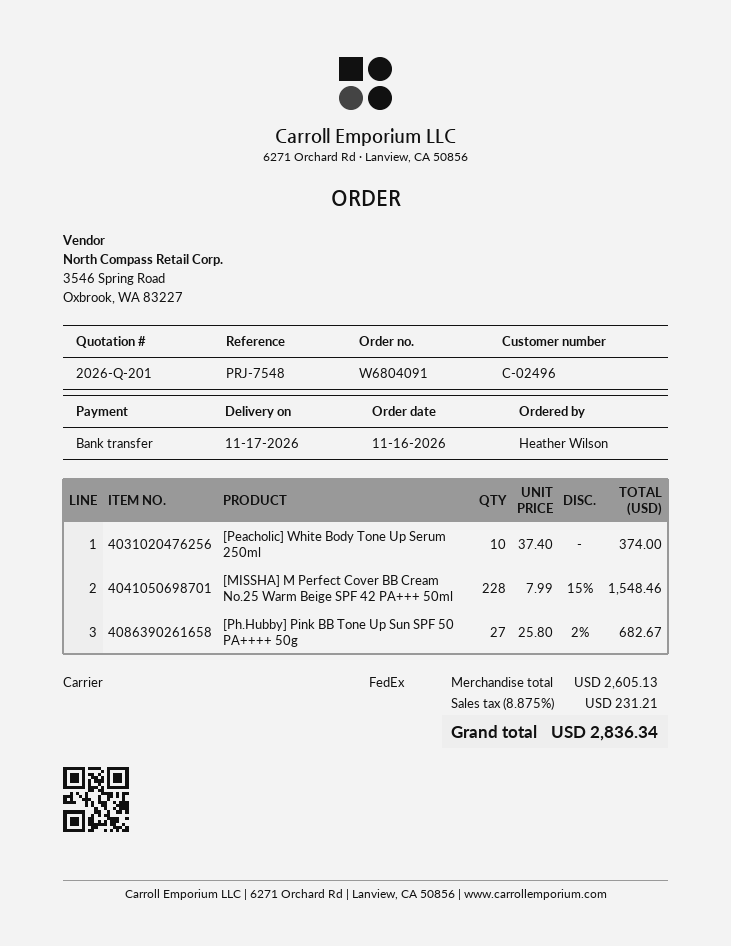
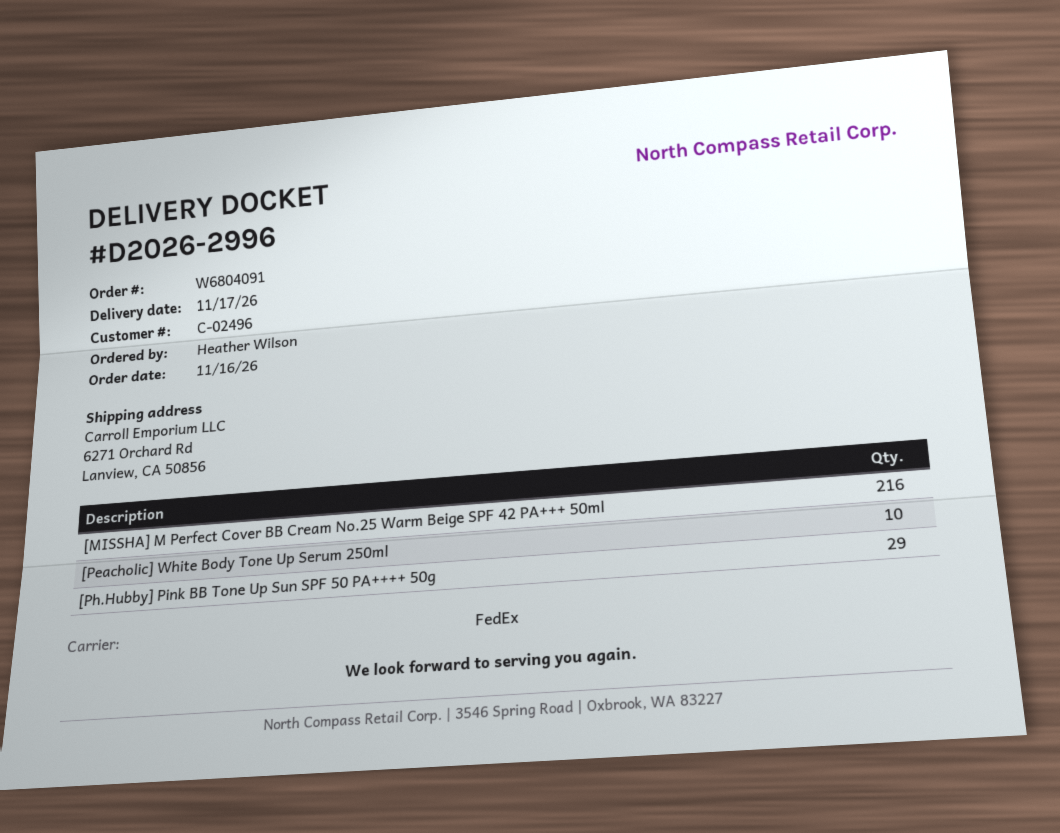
[MISSHA] M Perfect Cover BB Cream No.25 Warm Beige SPF 42 PA+++ 50ml: 228 -> 216
[Ph.Hubby] Pink BB Tone Up Sun SPF 50 PA++++ 50g: 27 -> 29

